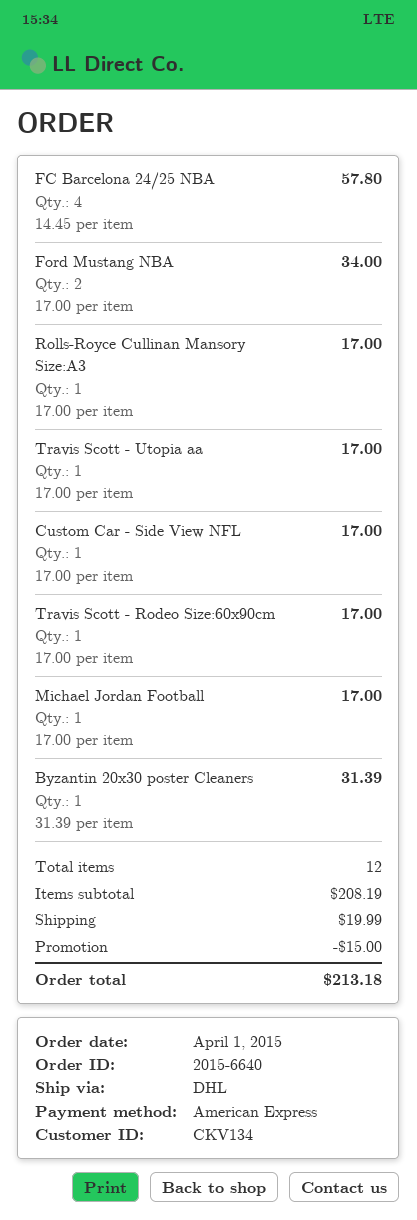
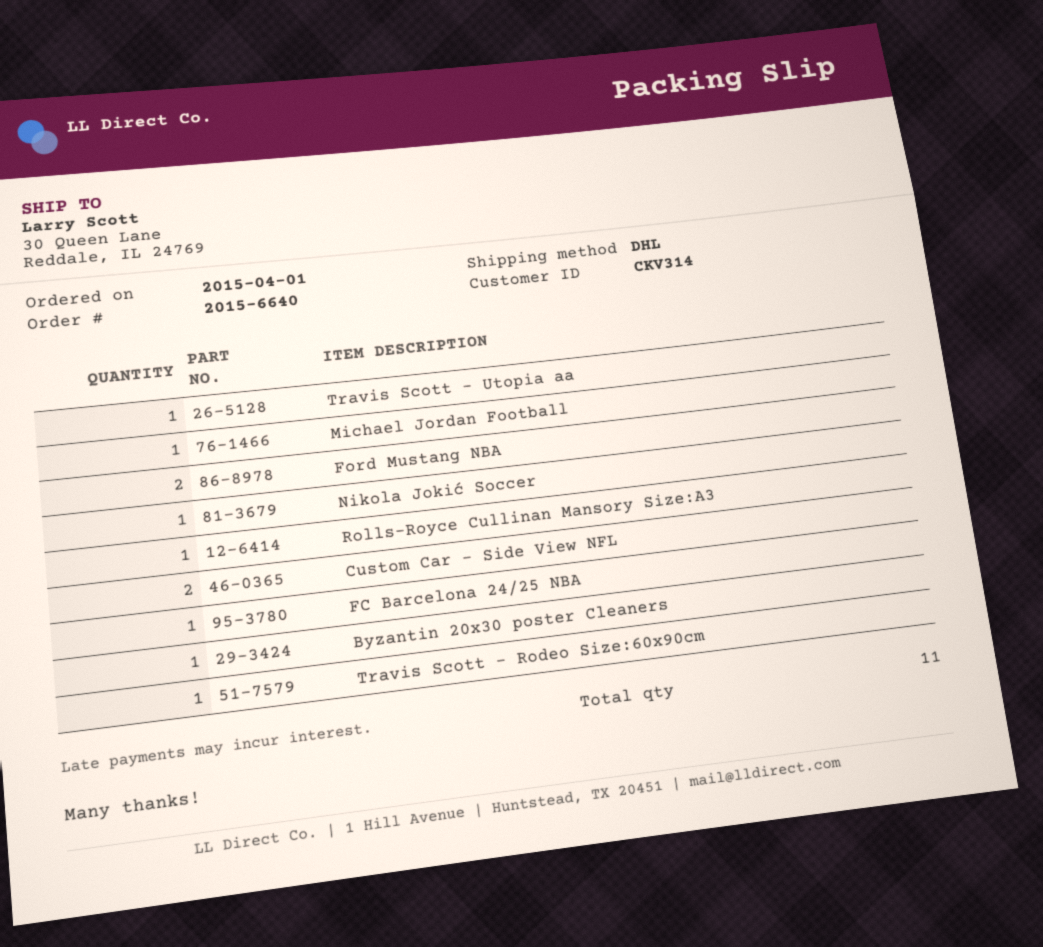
customer number: CKV134 -> CKV314
FC Barcelona 24/25 NBA: 4 -> 1
Custom Car - Side View NFL: 1 -> 2
Nikola Jokić Soccer: none -> 1
total quantity: 12 -> 11

